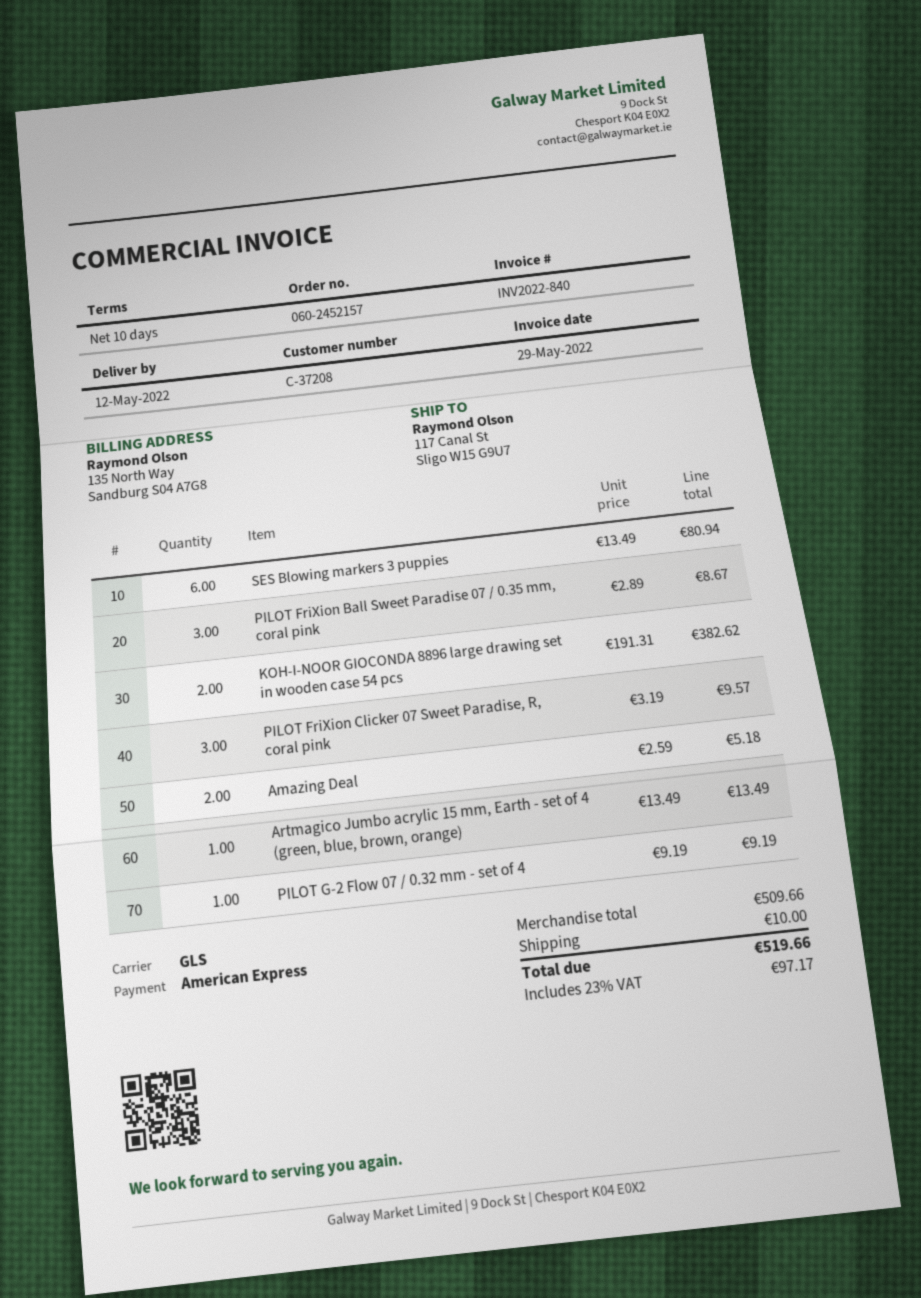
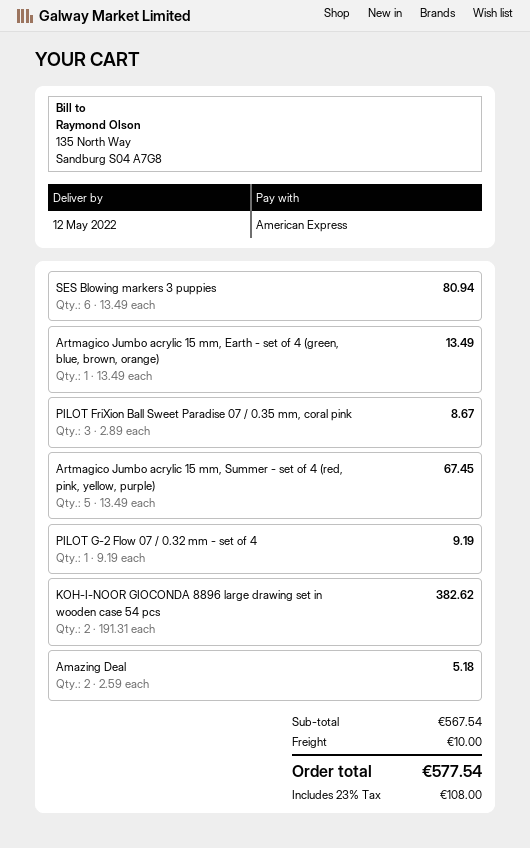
PILOT FriXion Clicker 07 Sweet Paradise, R, coral pink: 3 x 3.19 = 9.57 -> none
Artmagico Jumbo acrylic 15 mm, Summer - set of 4 (red, pink, yellow, purple): none -> 5 x 13.49 = 67.45
subtotal: 509.66 -> 567.54
tax: 23% = 97.17 -> 23% = 108.00
total: 519.66 -> 577.54

